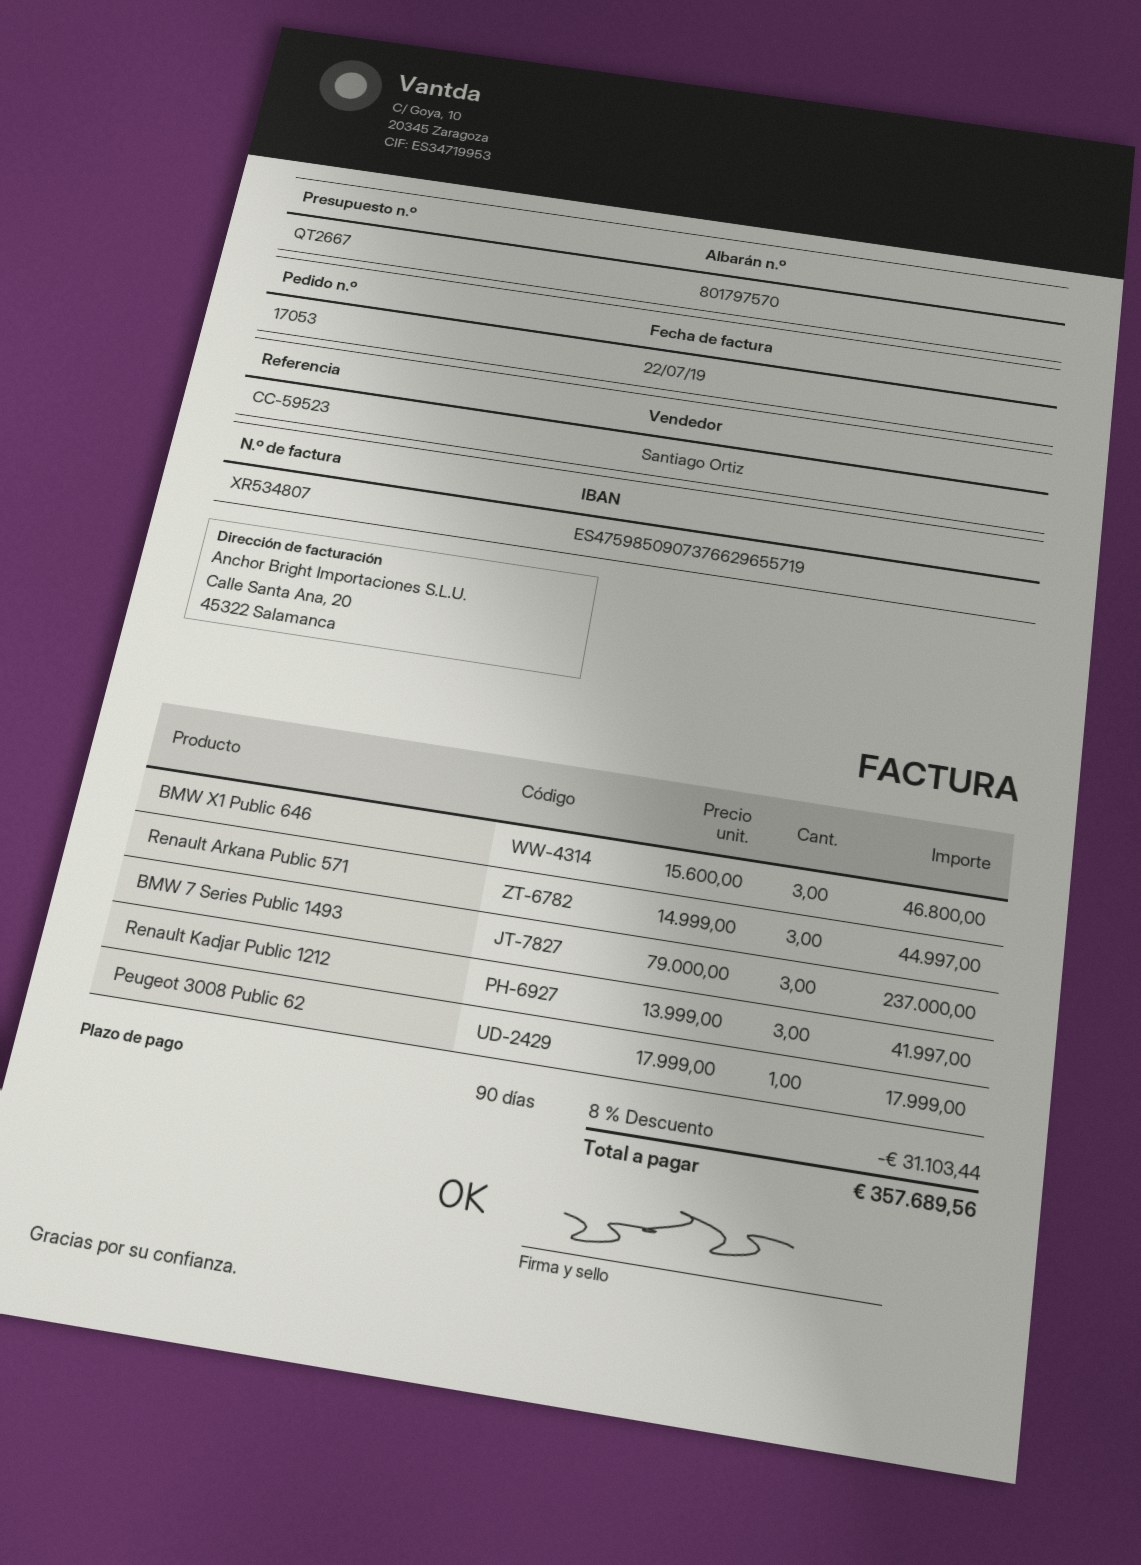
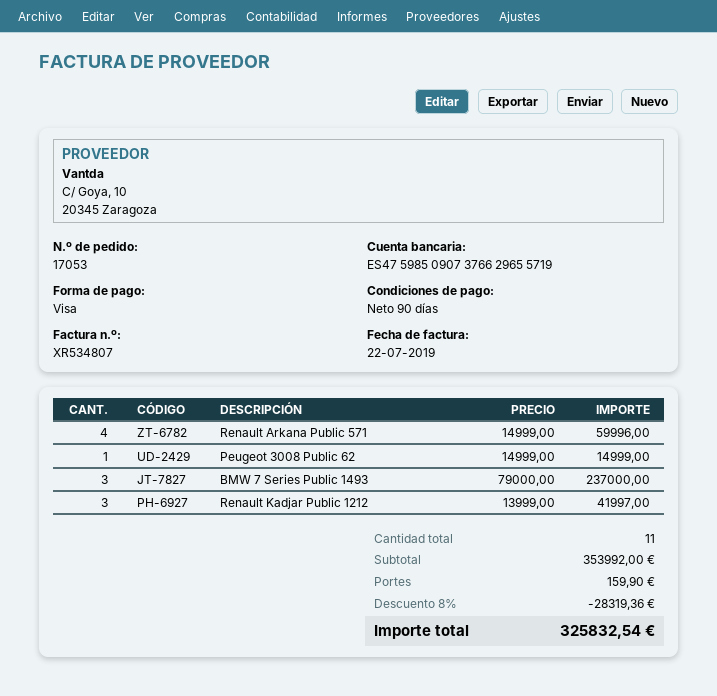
BMW X1 Public 646: 3 x 15600.00 = 46800.00 -> none
Renault Arkana Public 571: 3 x 14999.00 = 44997.00 -> 4 x 14999.00 = 59996.00
Peugeot 3008 Public 62: 1 x 17999.00 = 17999.00 -> 1 x 14999.00 = 14999.00
discount: 8% = 31103.44 -> 8% = 28319.36
shipping: none -> 159.90
total: 357689.56 -> 325832.54

